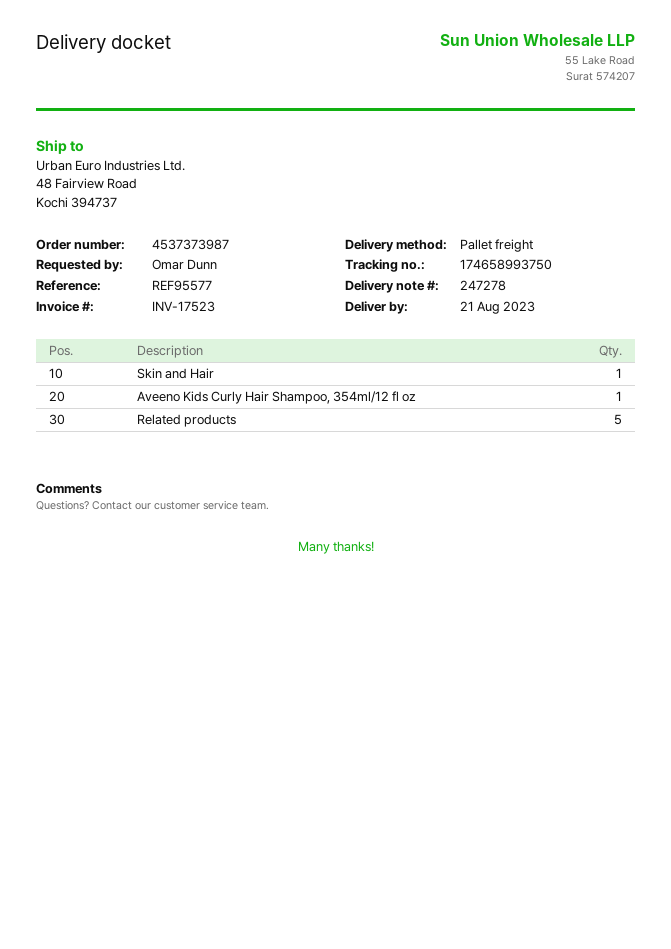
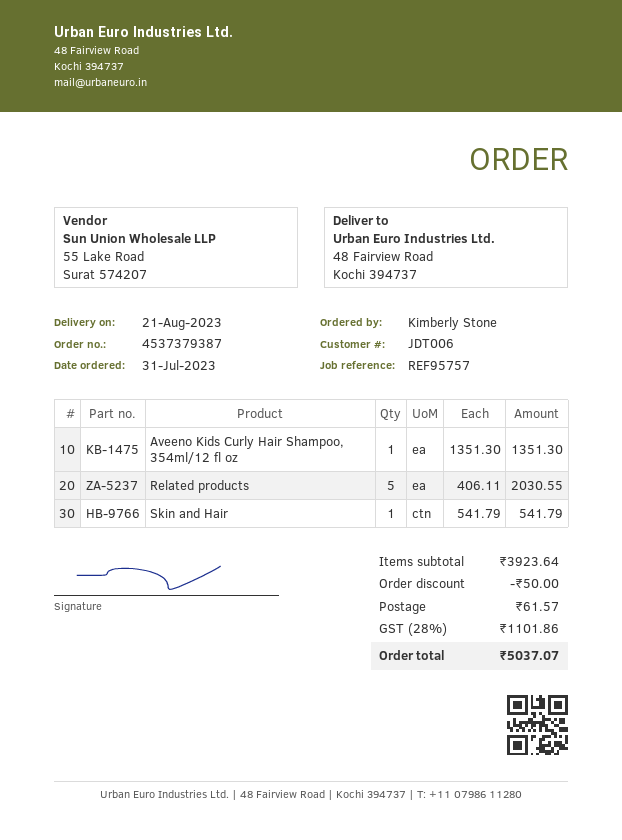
order number: 4537373987 -> 4537379387
reference: REF95577 -> REF95757
ordered by: Omar Dunn -> Kimberly Stone

